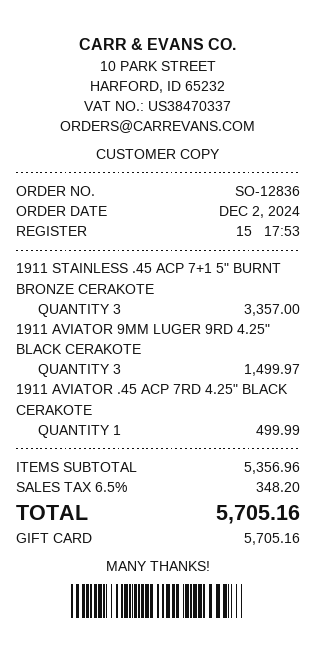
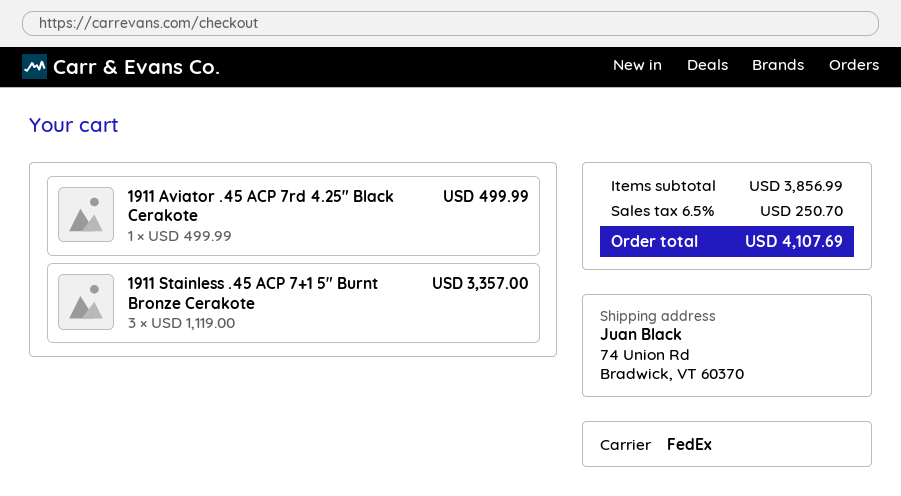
1911 AVIATOR 9MM LUGER 9RD 4.25" BLACK CERAKOTE: 3 for 1499.97 -> none
subtotal: 5356.96 -> 3856.99
tax: 6.5% = 348.20 -> 6.5% = 250.70
total: 5705.16 -> 4107.69

